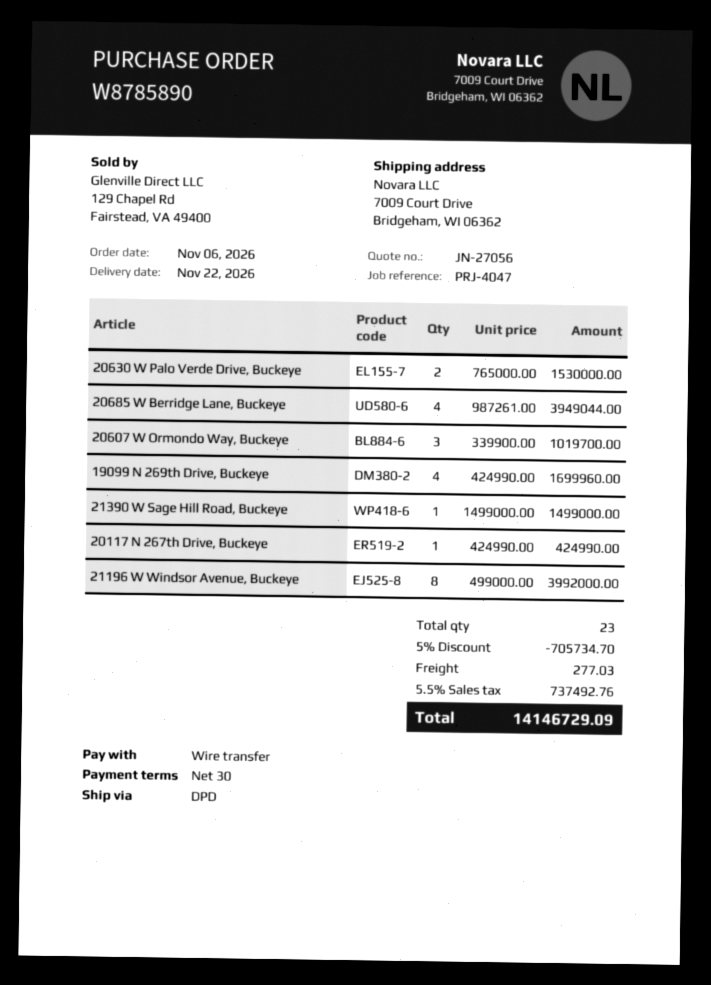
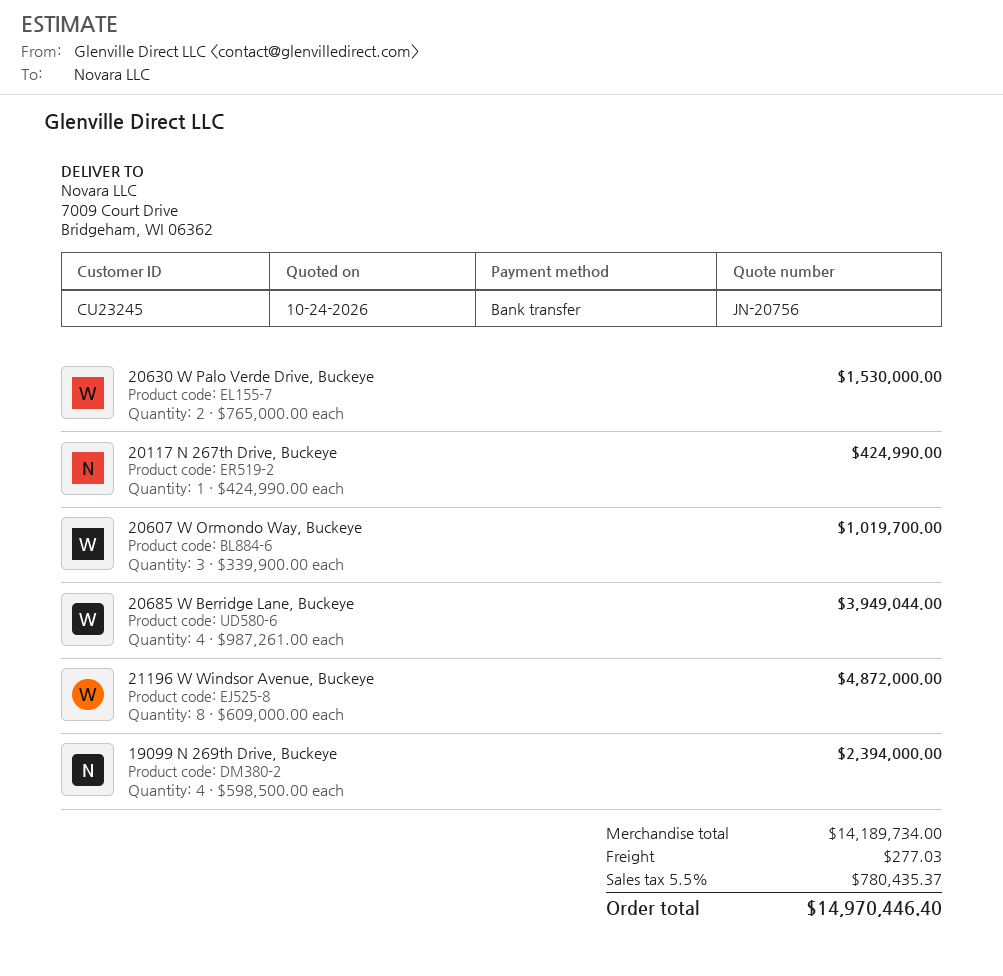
quote number: JN-27056 -> JN-20756
19099 N 269th Drive, Buckeye: 4 x 424990.00 = 1699960.00 -> 4 x 598500.00 = 2394000.00
21390 W Sage Hill Road, Buckeye: 1 x 1499000.00 = 1499000.00 -> none
21196 W Windsor Avenue, Buckeye: 8 x 499000.00 = 3992000.00 -> 8 x 609000.00 = 4872000.00
discount: 5% = 705734.70 -> none
tax: 5.5% = 737492.76 -> 5.5% = 780435.37
total: 14146729.09 -> 14970446.40

